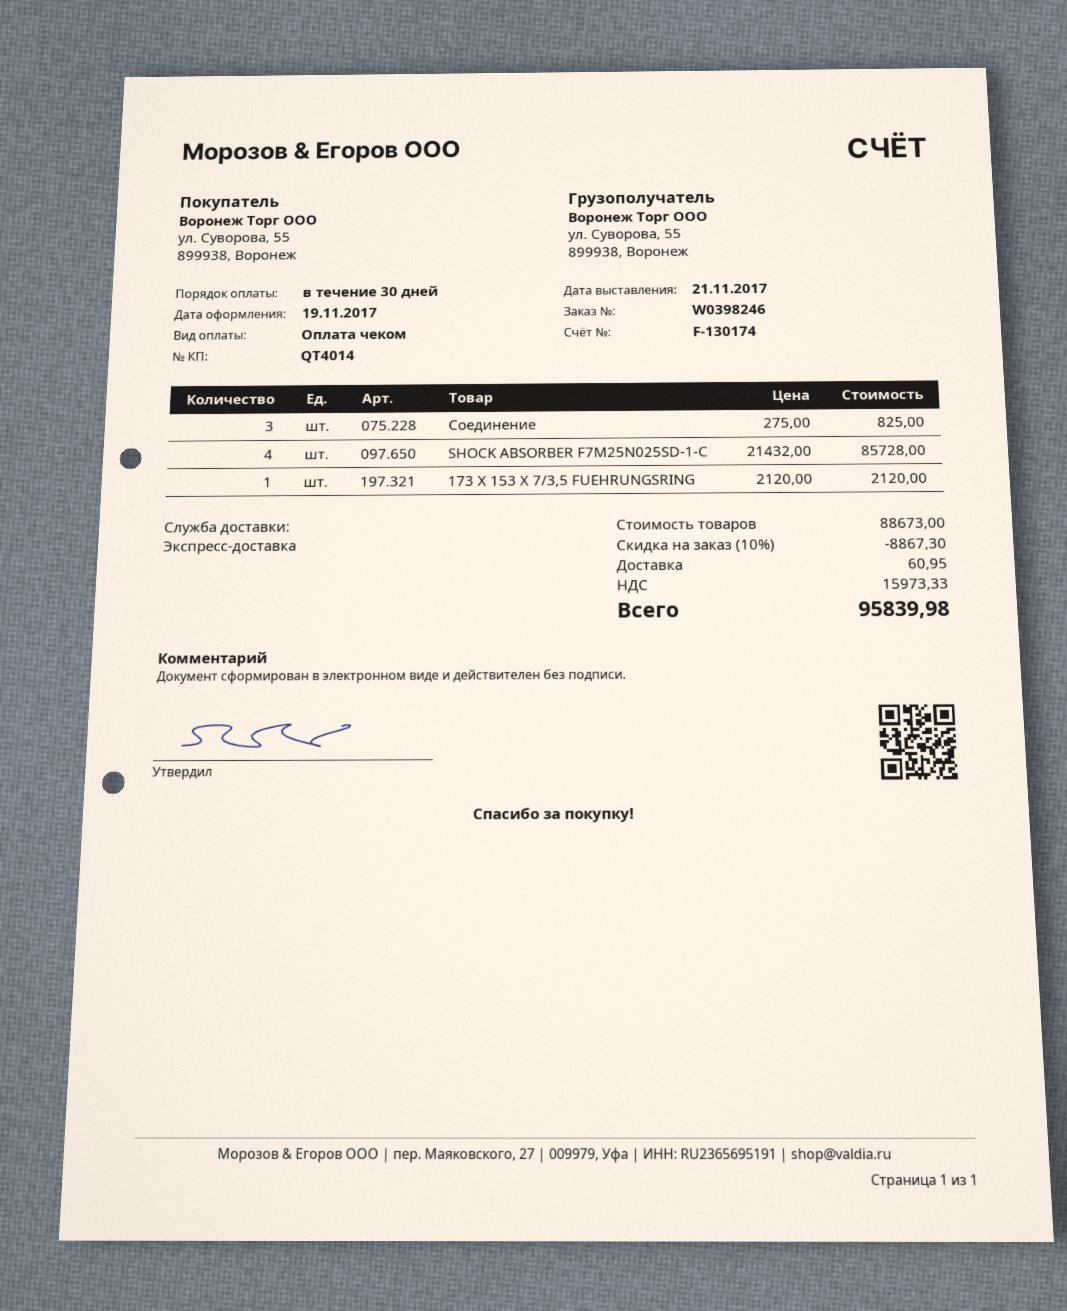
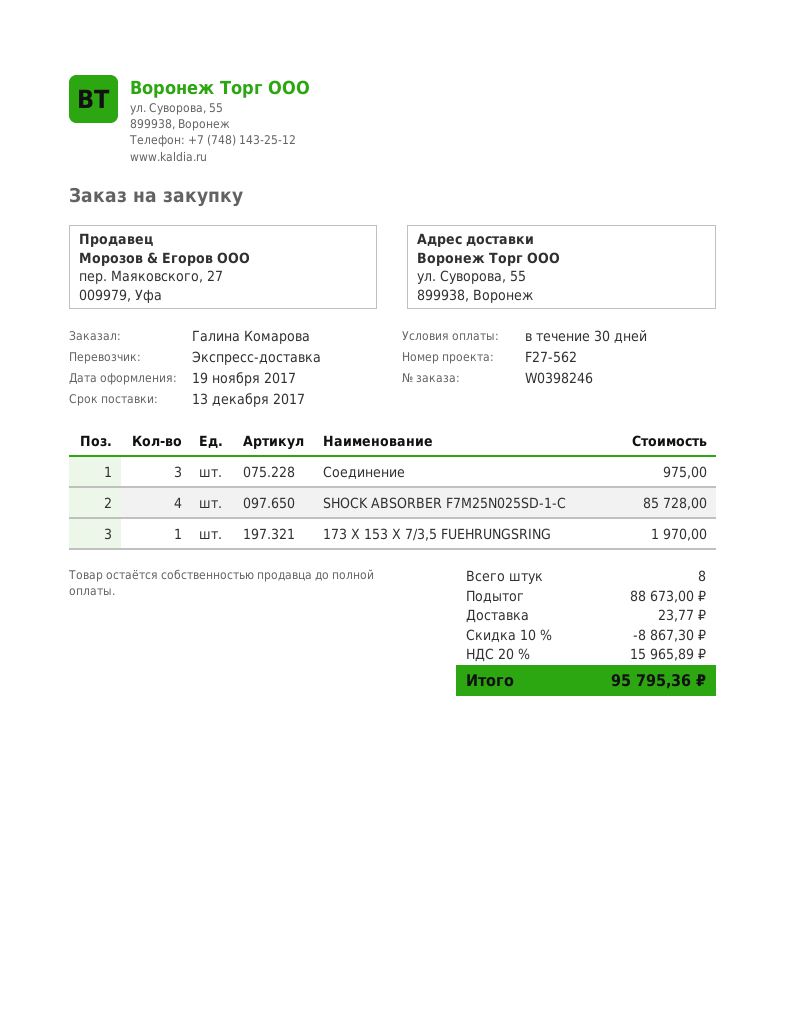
Cоединение: 3 for 825.00 -> 3 for 975.00
173 X 153 X 7/3,5 FUEHRUNGSRING: 1 for 2120.00 -> 1 for 1970.00
shipping: 60.95 -> 23.77
tax: 15973.33 -> 15965.89
total: 95839.98 -> 95795.36

